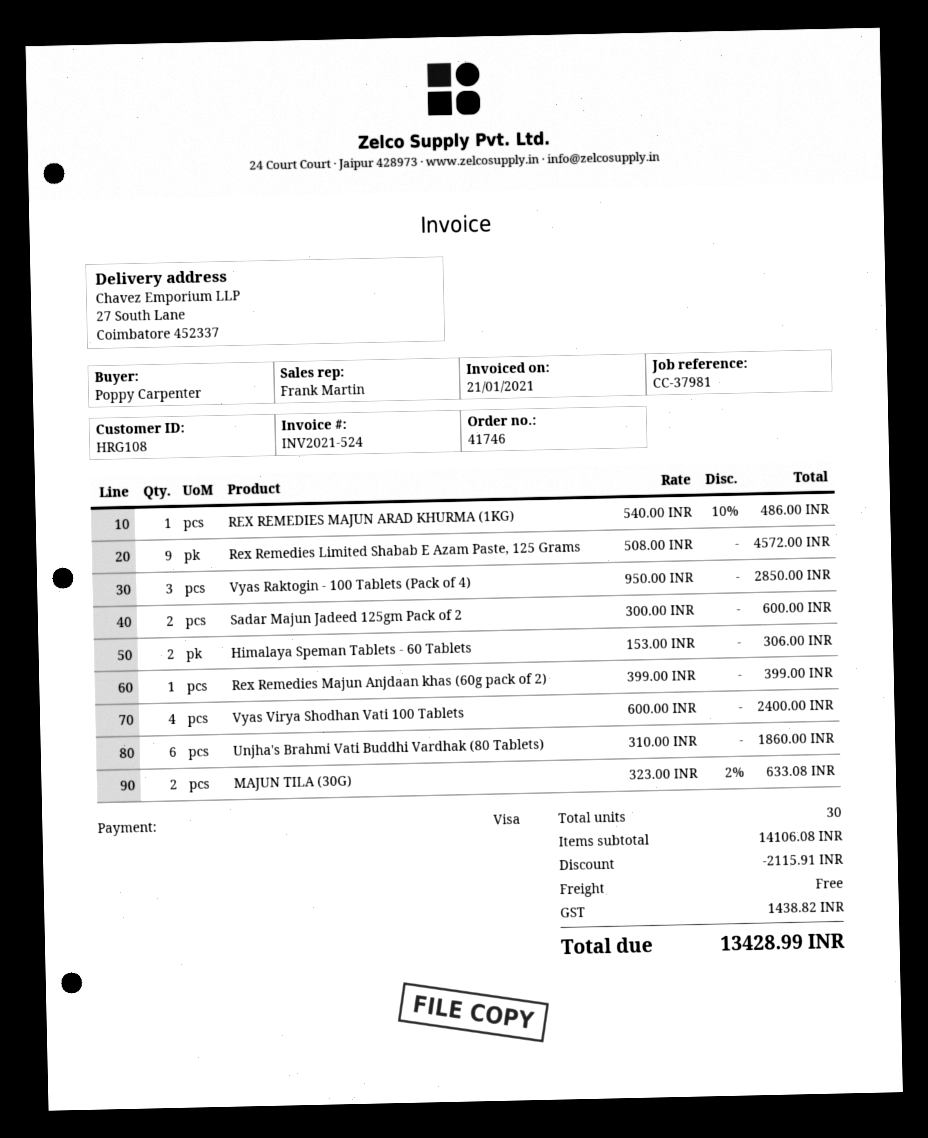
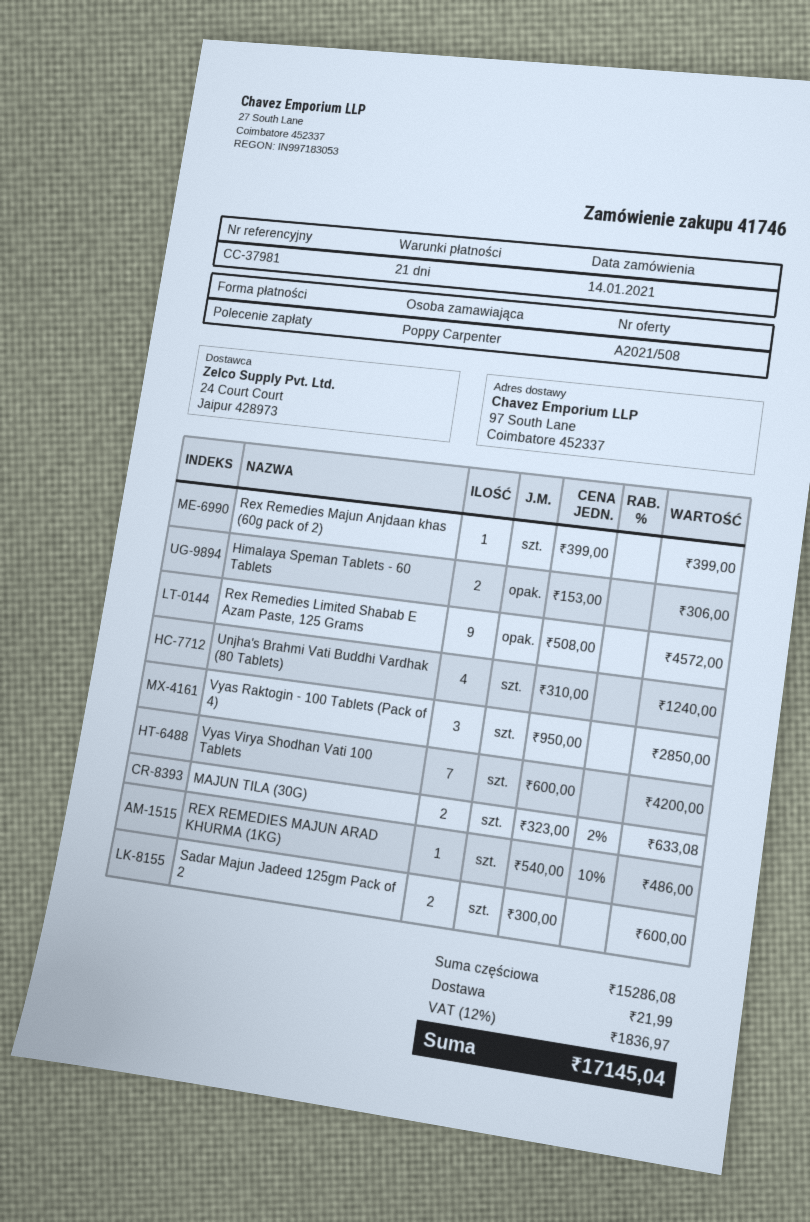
payment method: Visa -> direct debit
ship to: 27 South Lane, Coimbatore 452337 -> 97 South Lane, Coimbatore 452337
Vyas Virya Shodhan Vati 100 Tablets: 4 x 600.00 = 2400.00 -> 7 x 600.00 = 4200.00
Unjha's Brahmi Vati Buddhi Vardhak (80 Tablets): 6 x 310.00 = 1860.00 -> 4 x 310.00 = 1240.00
subtotal: 14106.08 -> 15286.08
discount: 2115.91 -> none
shipping: 0.00 -> 21.99
tax: 1438.82 -> 1836.97
total: 13428.99 -> 17145.04

